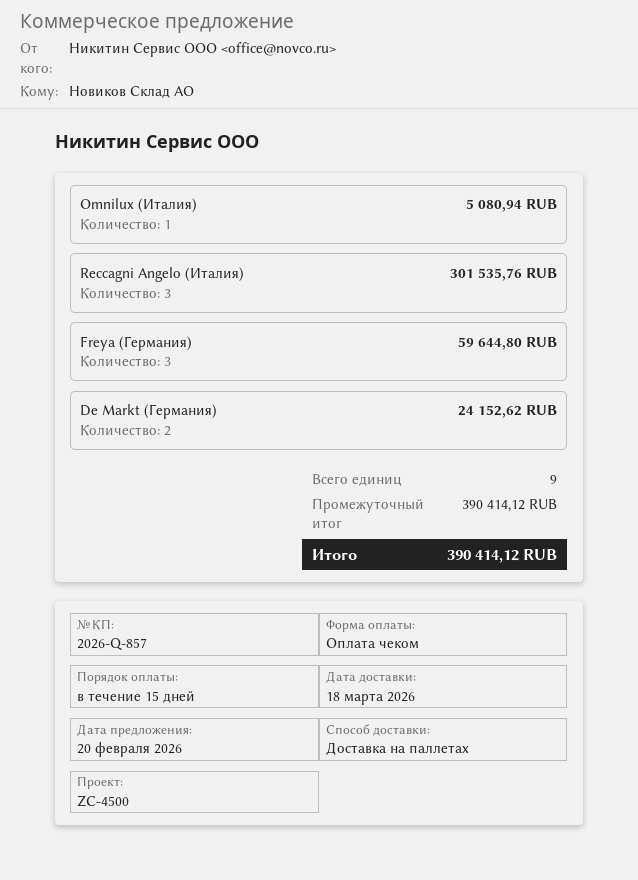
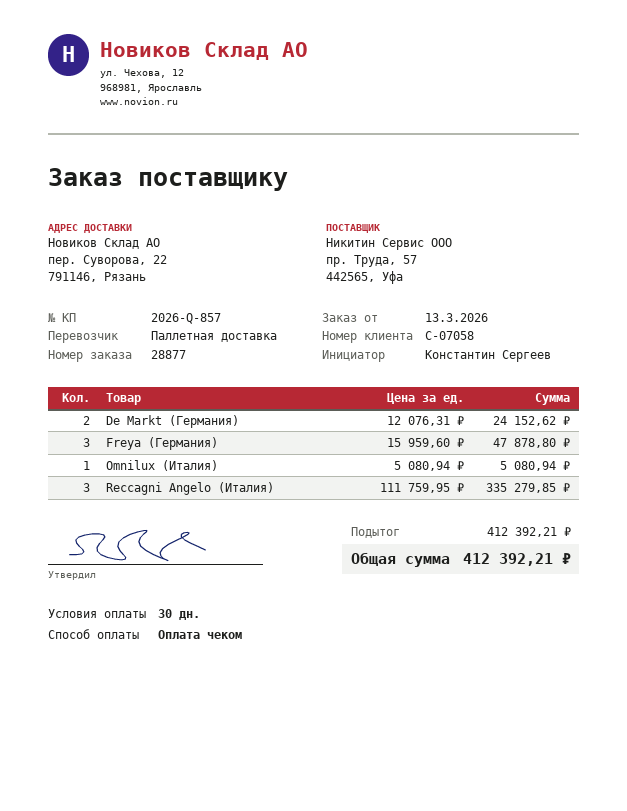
payment terms: 15 days -> 30 days
Reccagni Angelo (Италия): 3 for 301535.76 -> 3 for 335279.85
Freya (Германия): 3 for 59644.80 -> 3 for 47878.80
subtotal: 390414.12 -> 412392.21
total: 390414.12 -> 412392.21

